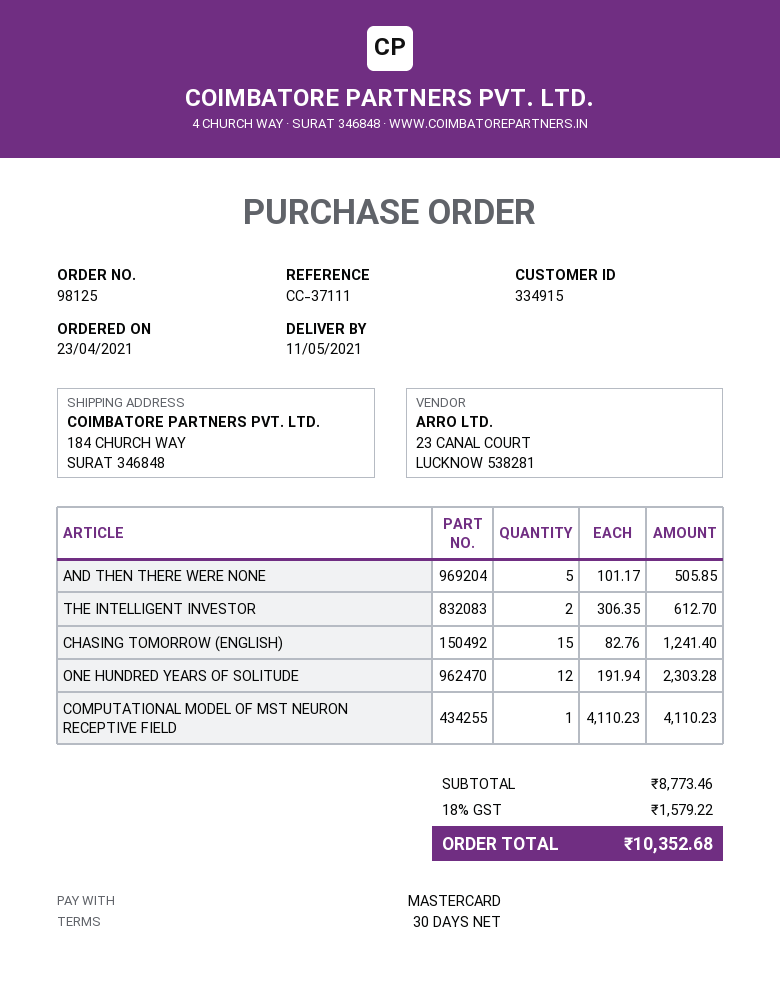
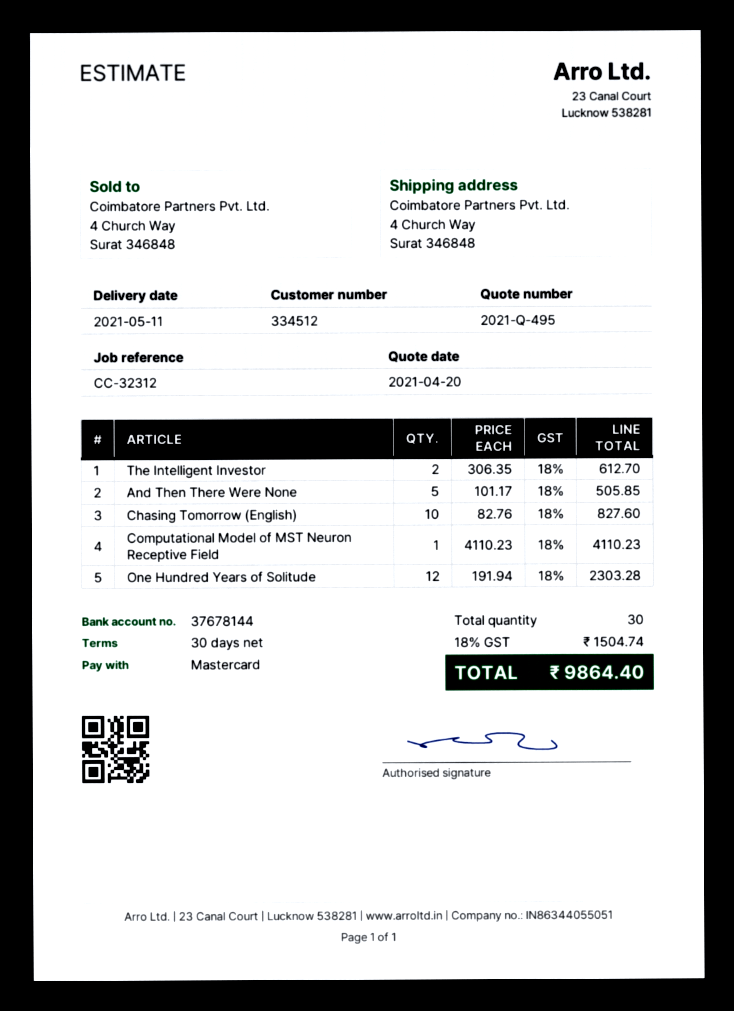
customer number: 334915 -> 334512
reference: CC-37111 -> CC-32312
ship to: 184 CHURCH WAY, SURAT 346848 -> 4 Church Way, Surat 346848
CHASING TOMORROW (ENGLISH): 15 x 82.76 = 1241.40 -> 10 x 82.76 = 827.60
tax: 18% = 1579.22 -> 18% = 1504.74
total: 10352.68 -> 9864.40

